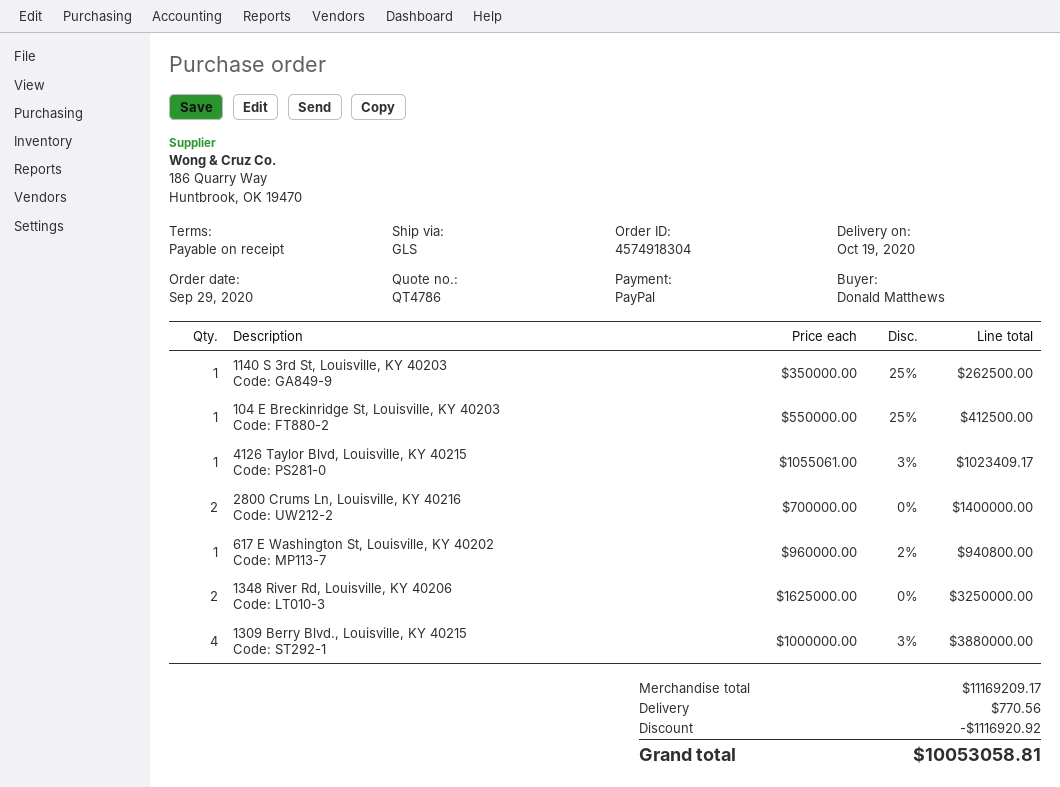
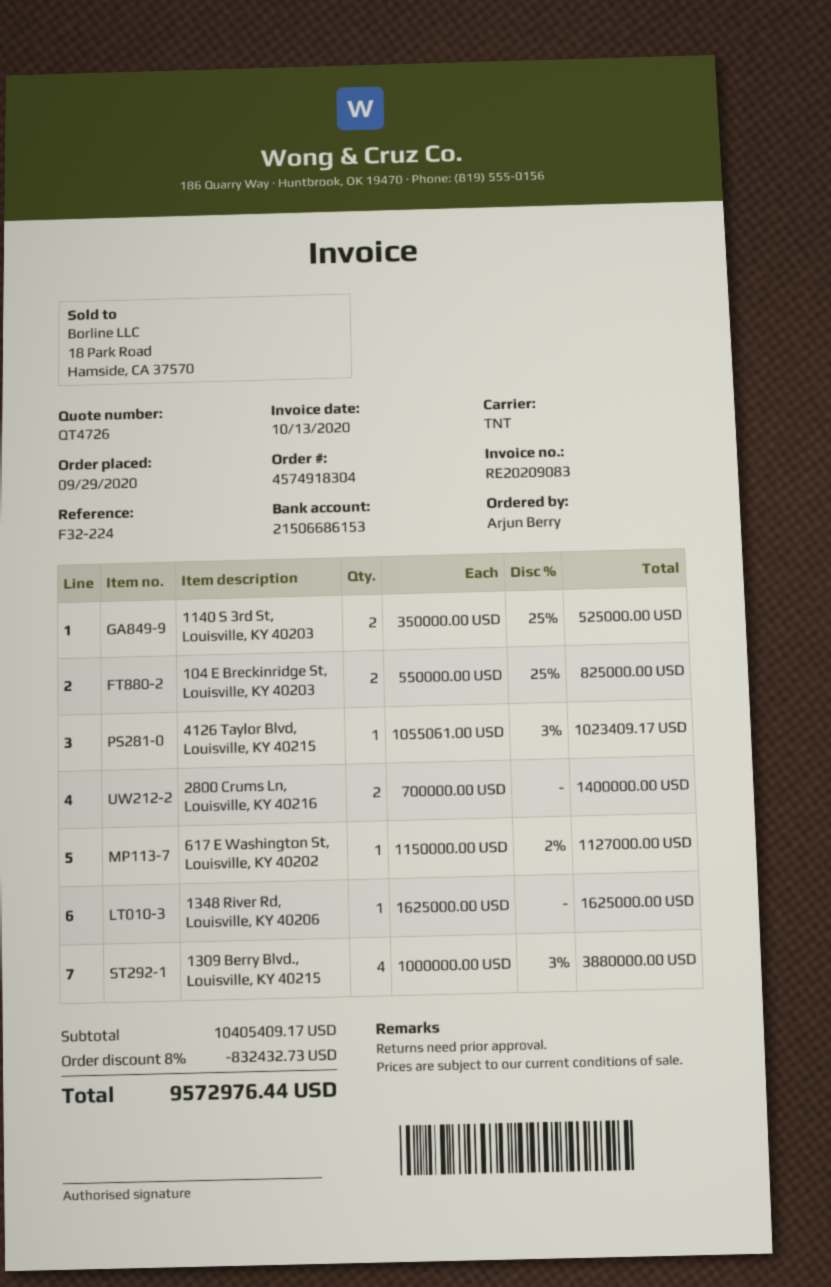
quote number: QT4786 -> QT4726
ordered by: Donald Matthews -> Arjun Berry
shipping method: GLS -> TNT
1140 S 3rd St, Louisville, KY 40203: 1 x 350000.00 - 25% = 262500.00 -> 2 x 350000.00 - 25% = 525000.00
104 E Breckinridge St, Louisville, KY 40203: 1 x 550000.00 - 25% = 412500.00 -> 2 x 550000.00 - 25% = 825000.00
617 E Washington St, Louisville, KY 40202: 1 x 960000.00 - 2% = 940800.00 -> 1 x 1150000.00 - 2% = 1127000.00
1348 River Rd, Louisville, KY 40206: 2 x 1625000.00 = 3250000.00 -> 1 x 1625000.00 = 1625000.00
subtotal: 11169209.17 -> 10405409.17
discount: 1116920.92 -> 832432.73
shipping: 770.56 -> none
total: 10053058.81 -> 9572976.44

